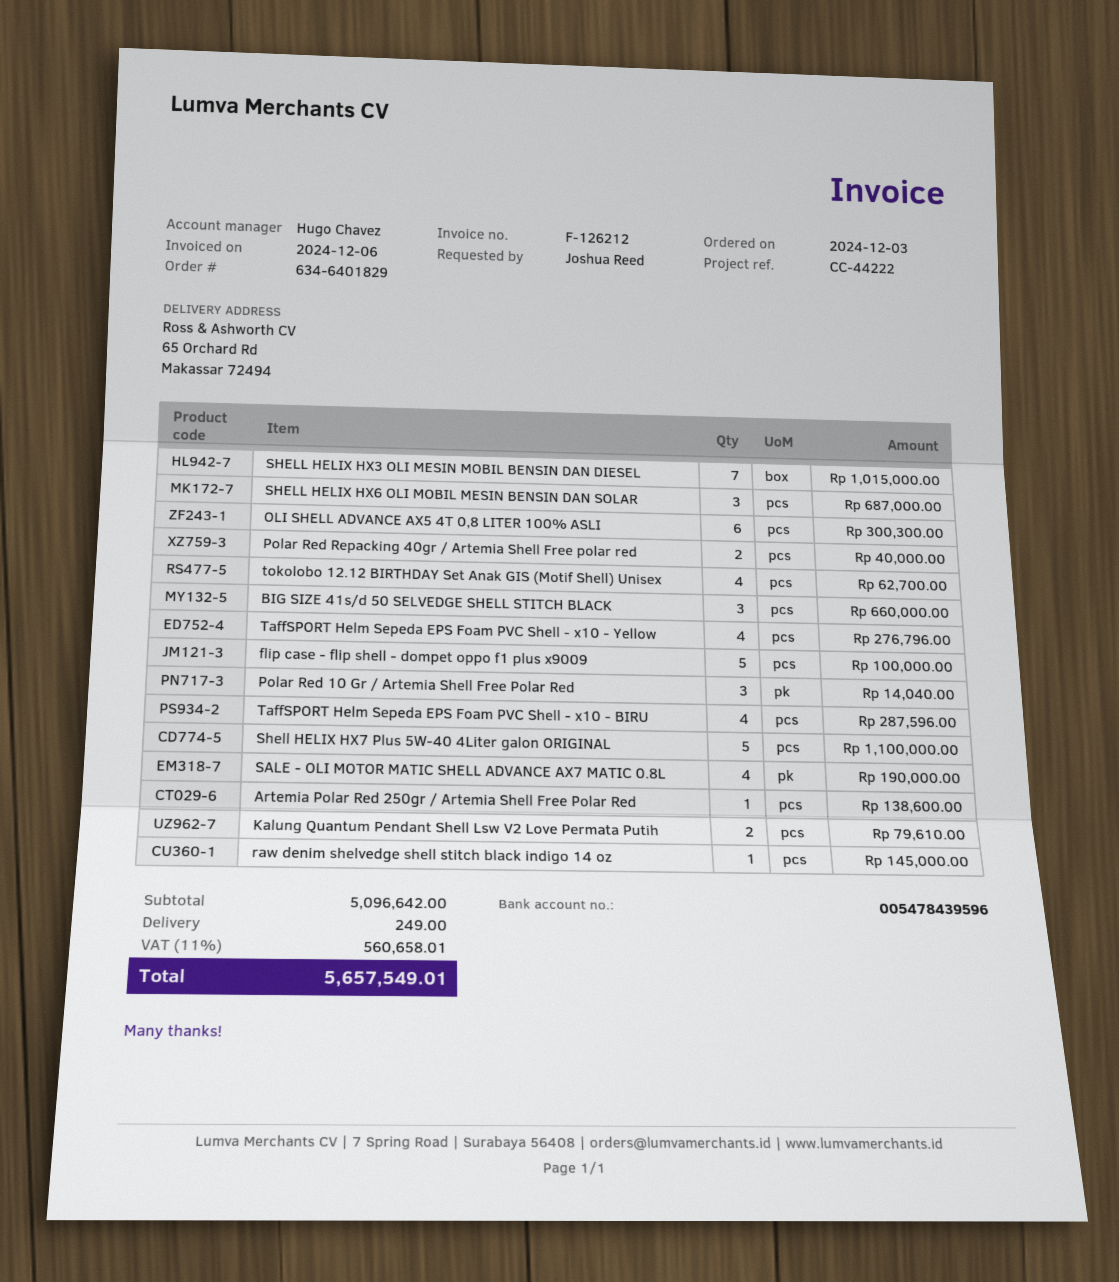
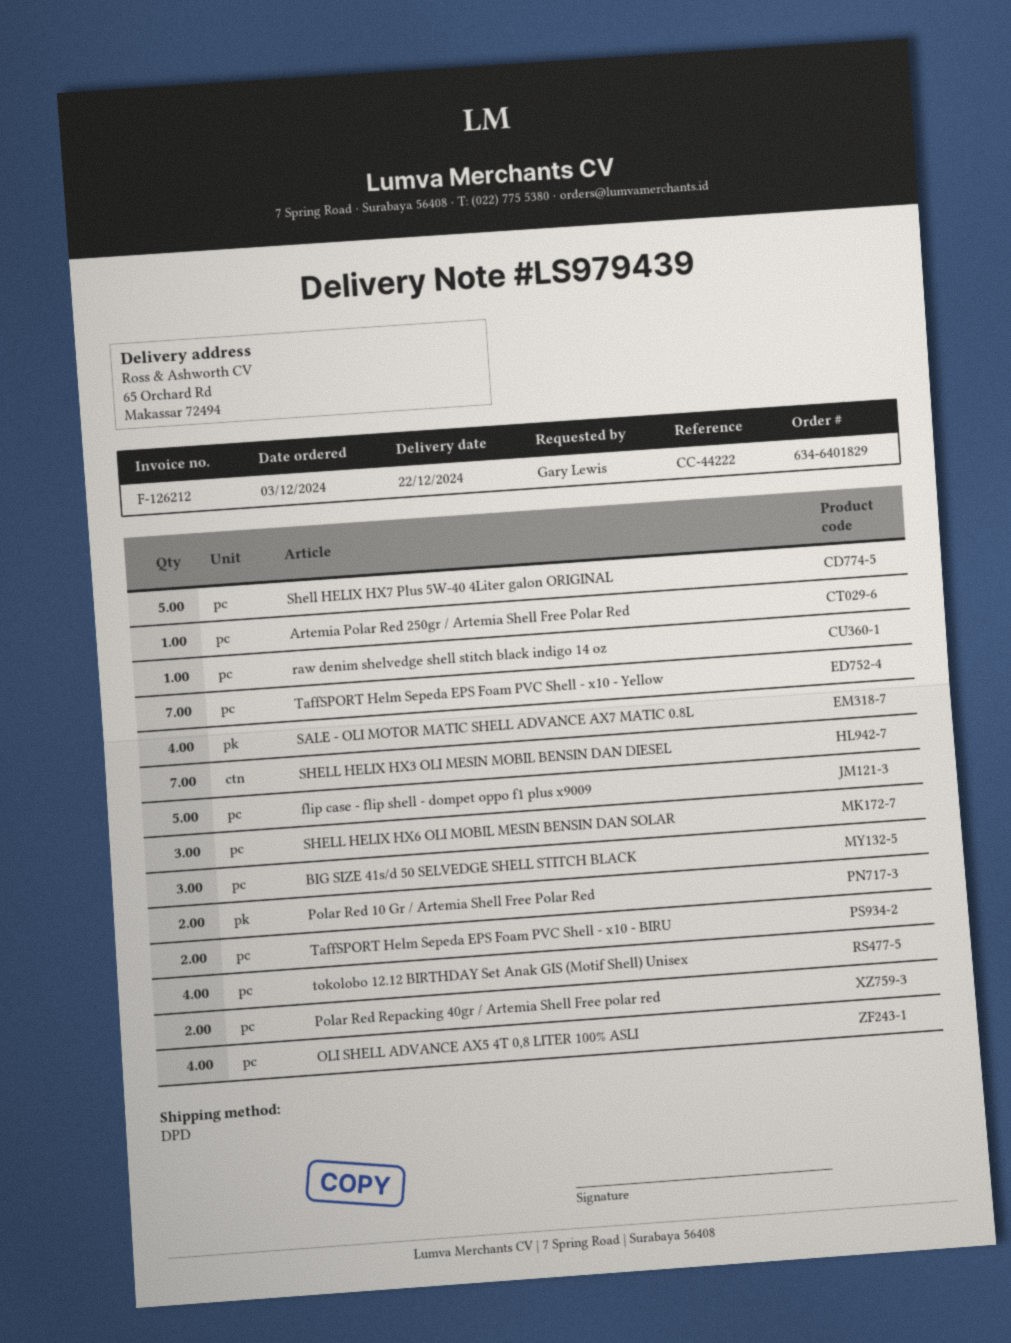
ordered by: Joshua Reed -> Gary Lewis
OLI SHELL ADVANCE AX5 4T 0,8 LITER 100% ASLI: 6 -> 4
TaffSPORT Helm Sepeda EPS Foam PVC Shell - x10 - Yellow: 4 -> 7
Polar Red 10 Gr / Artemia Shell Free Polar Red: 3 -> 2
TaffSPORT Helm Sepeda EPS Foam PVC Shell - x10 - BIRU: 4 -> 2
Kalung Quantum Pendant Shell Lsw V2 Love Permata Putih: 2 -> none

